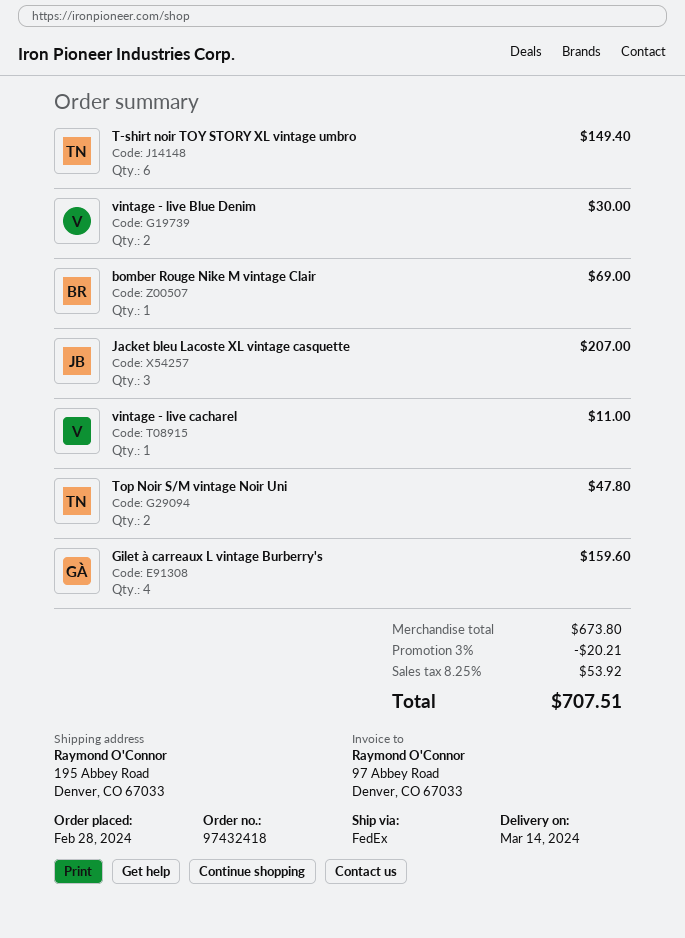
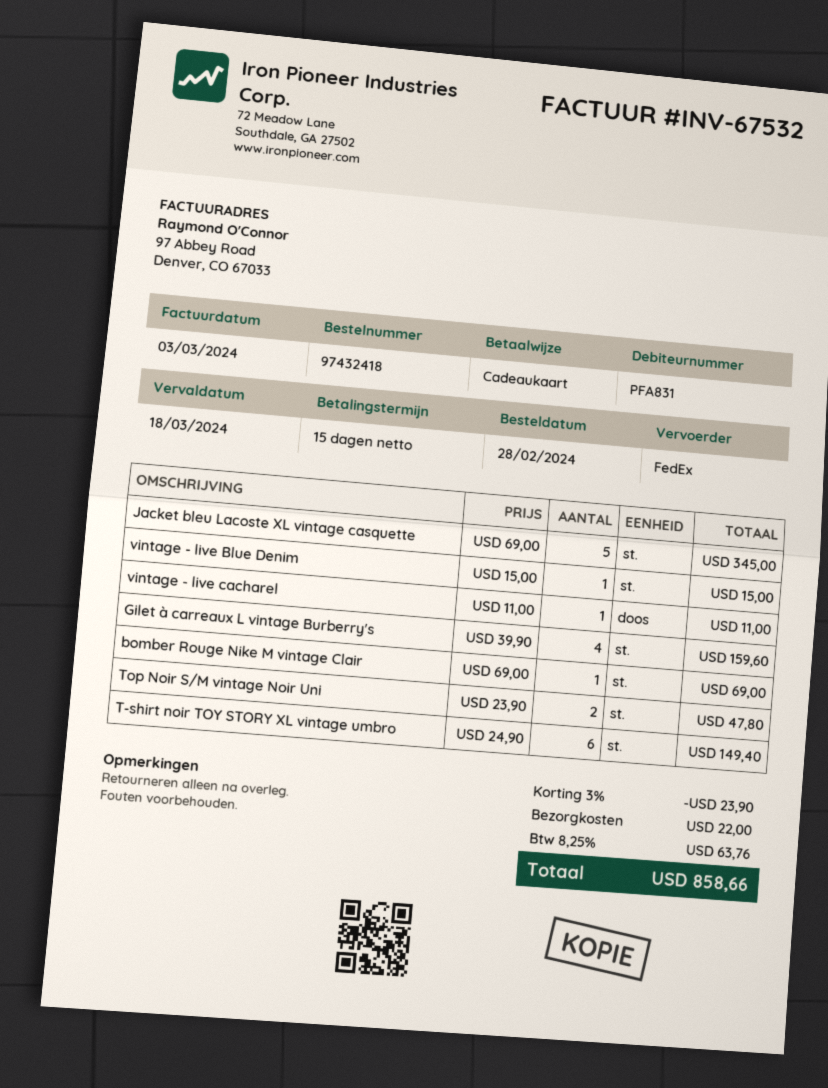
vintage - live Blue Denim: 2 for 30.00 -> 1 for 15.00
Jacket bleu Lacoste XL vintage casquette: 3 for 207.00 -> 5 for 345.00
discount: 3% = 20.21 -> 3% = 23.90
shipping: none -> 22.00
tax: 8.25% = 53.92 -> 8.25% = 63.76
total: 707.51 -> 858.66

